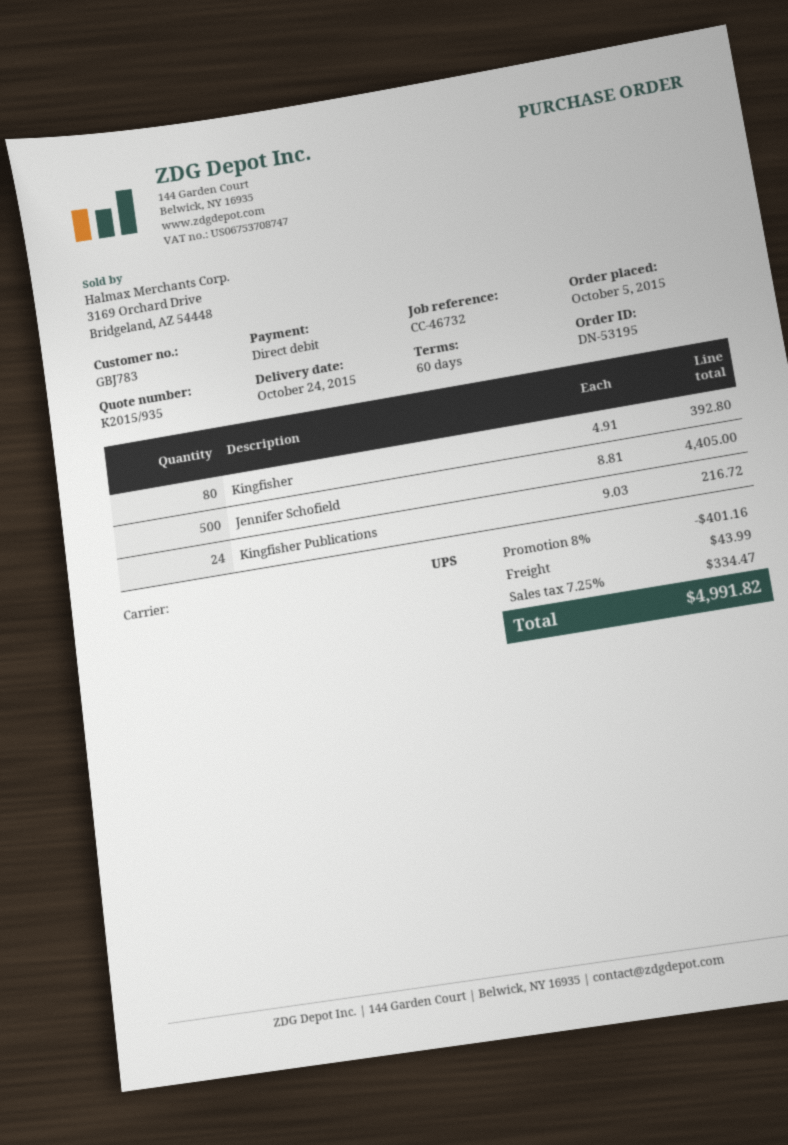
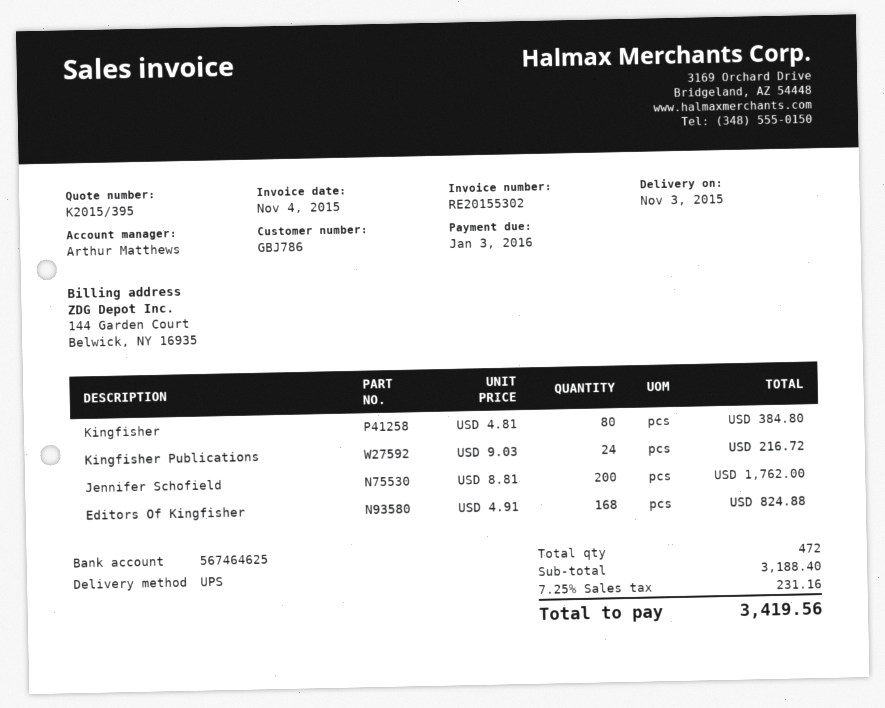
quote number: K2015/935 -> K2015/395
delivery date: 2015-10-24 -> 2015-11-03
customer number: GBJ783 -> GBJ786
Kingfisher: 80 x 4.91 = 392.80 -> 80 x 4.81 = 384.80
Jennifer Schofield: 500 x 8.81 = 4405.00 -> 200 x 8.81 = 1762.00
Editors Of Kingfisher: none -> 168 x 4.91 = 824.88
discount: 8% = 401.16 -> none
shipping: 43.99 -> none
tax: 7.25% = 334.47 -> 7.25% = 231.16
total: 4991.82 -> 3419.56

